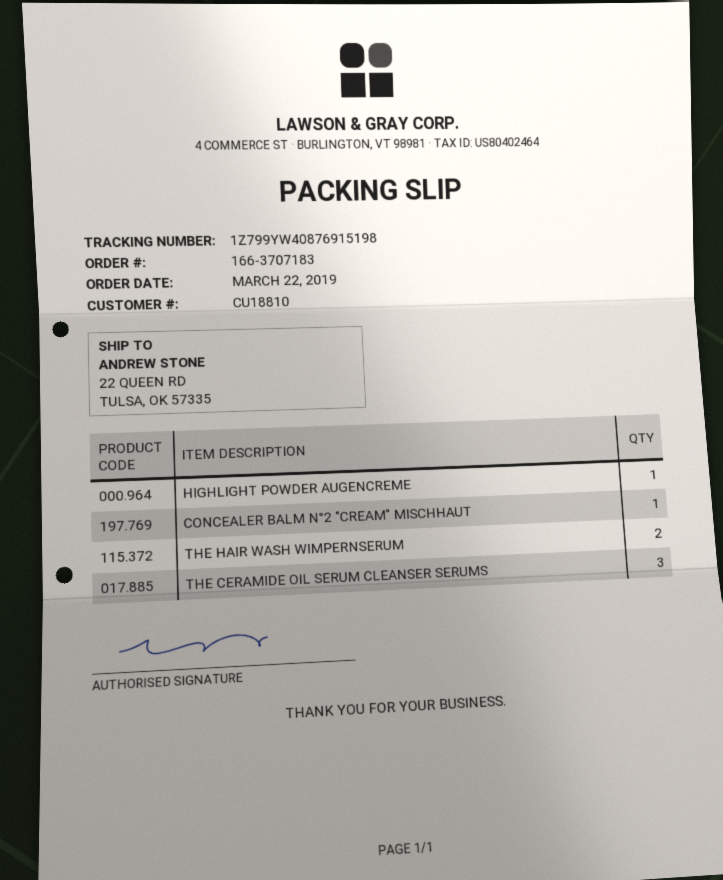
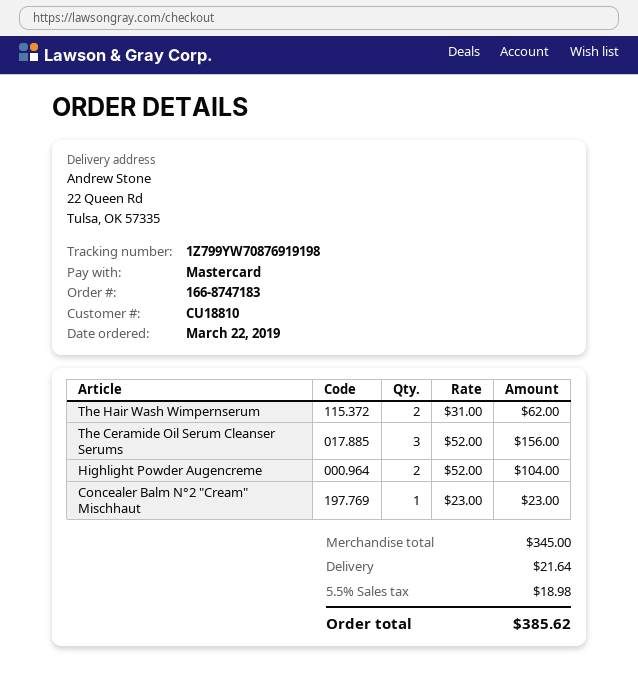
order number: 166-3707183 -> 166-8747183
tracking number: 1Z799YW40876915198 -> 1Z799YW70876919198
HIGHLIGHT POWDER AUGENCREME: 1 -> 2

